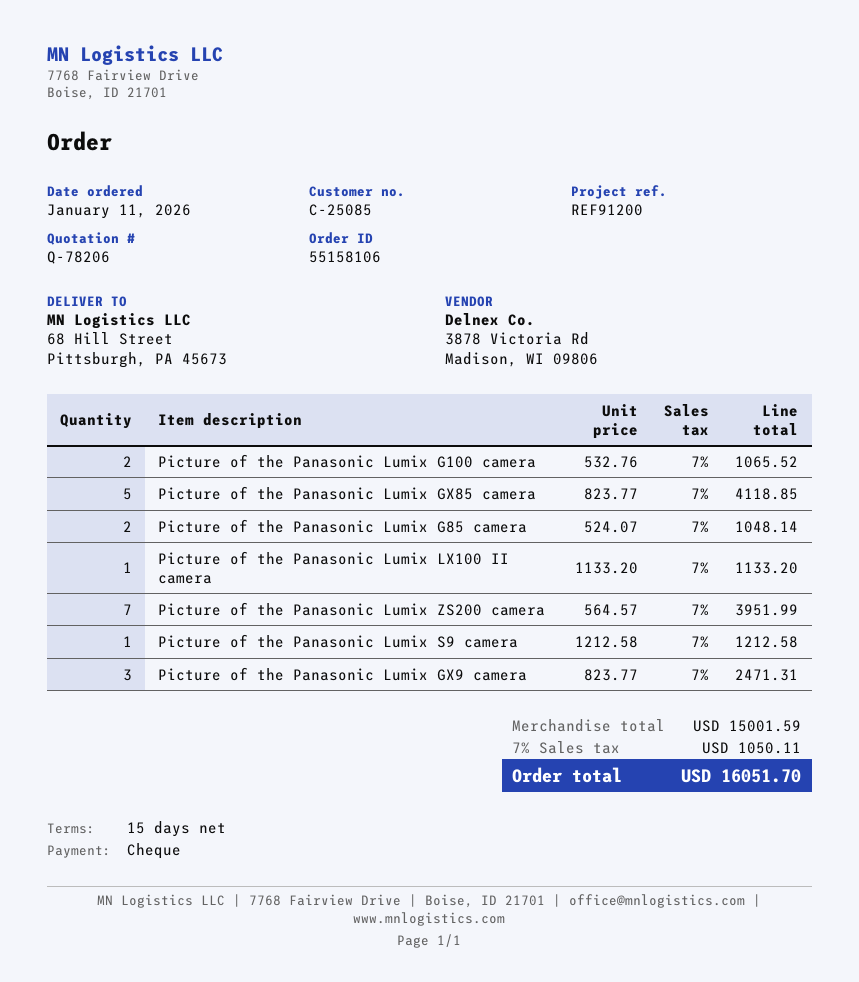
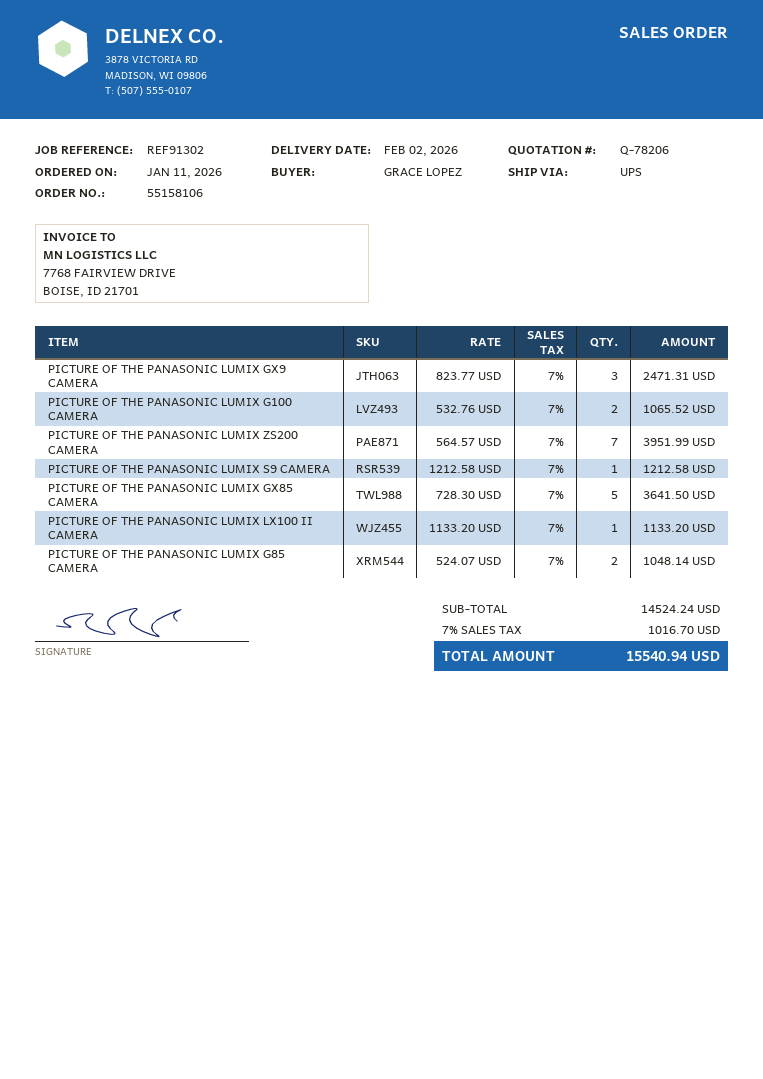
reference: REF91200 -> REF91302
Picture of the Panasonic Lumix GX85 camera: 5 x 823.77 = 4118.85 -> 5 x 728.30 = 3641.50
subtotal: 15001.59 -> 14524.24
tax: 7% = 1050.11 -> 7% = 1016.70
total: 16051.70 -> 15540.94

